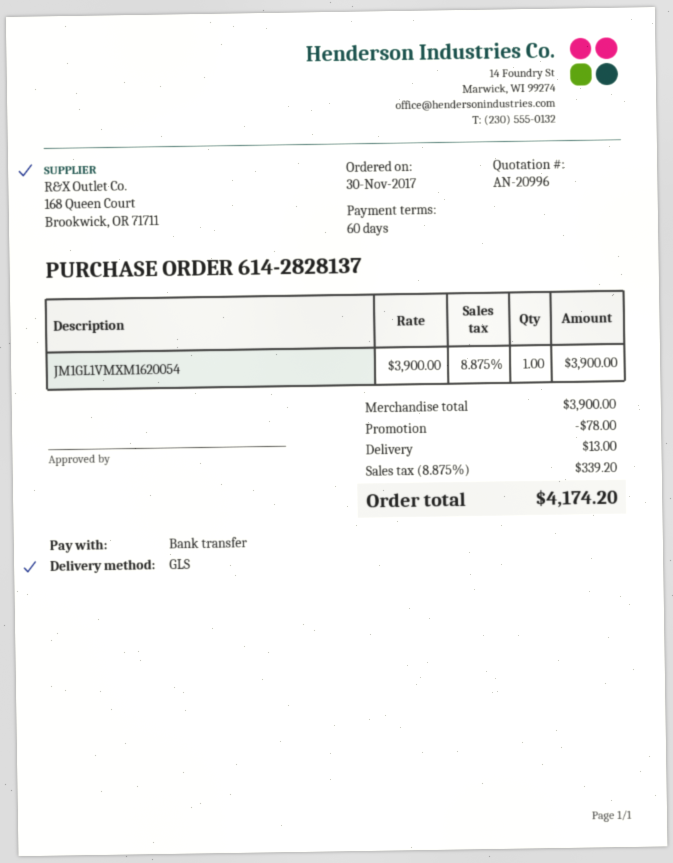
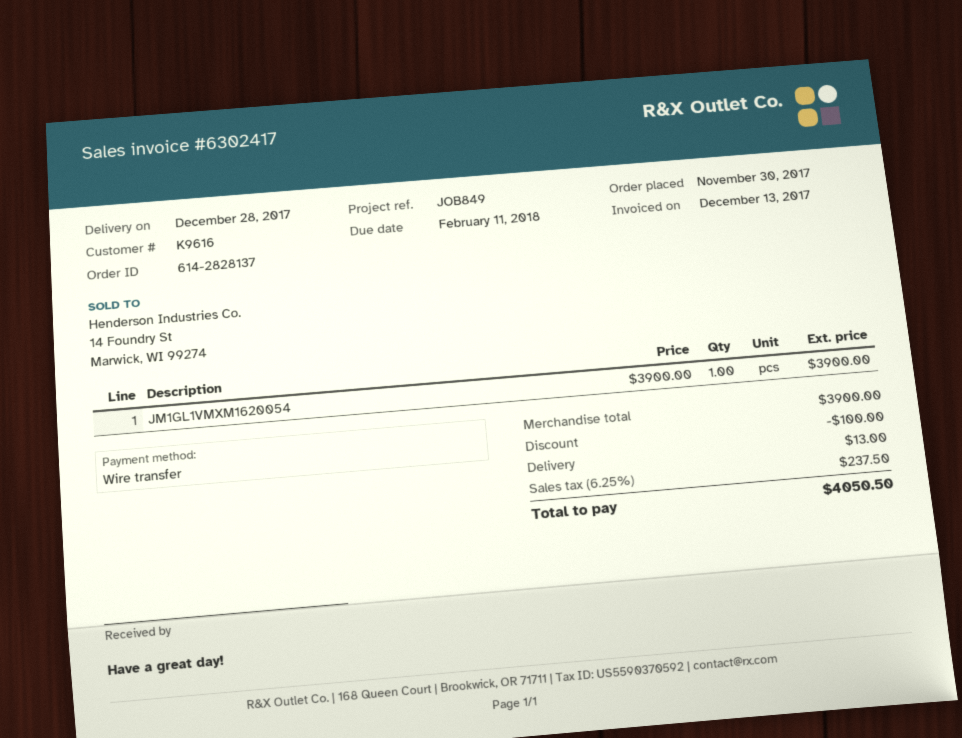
discount: 78.00 -> 100.00
tax: 8.875% = 339.20 -> 6.25% = 237.50
total: 4174.20 -> 4050.50

